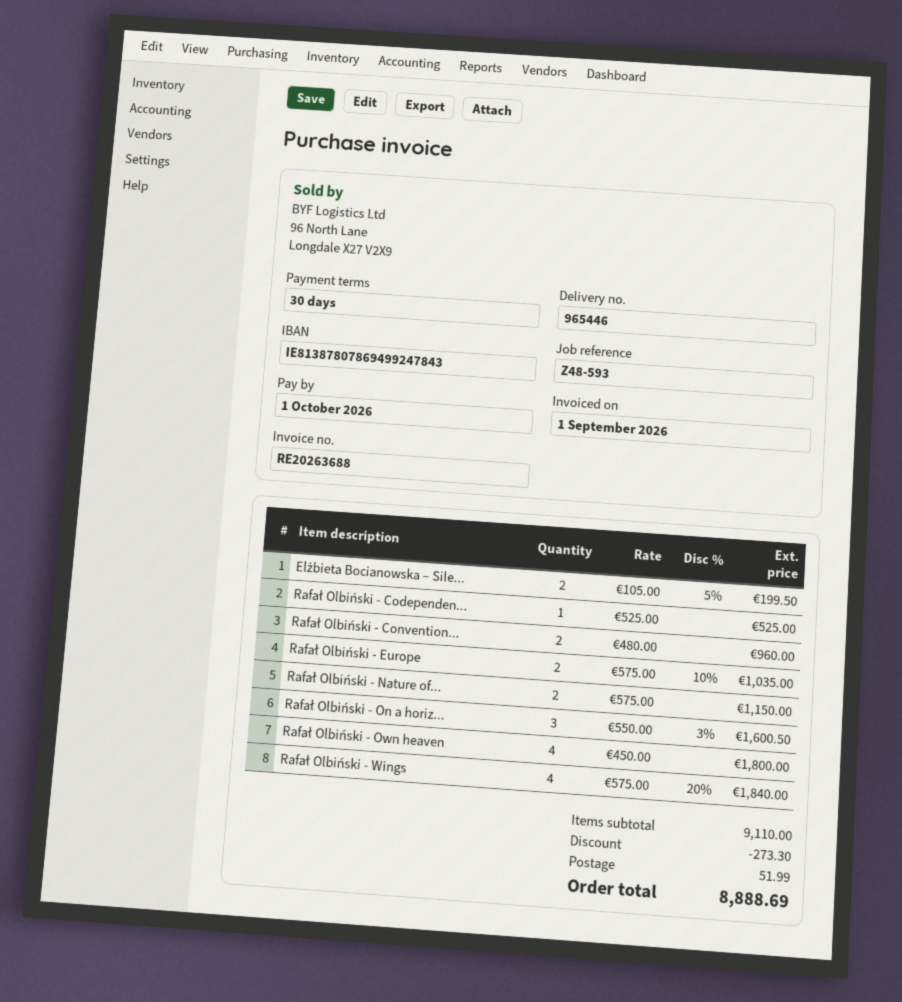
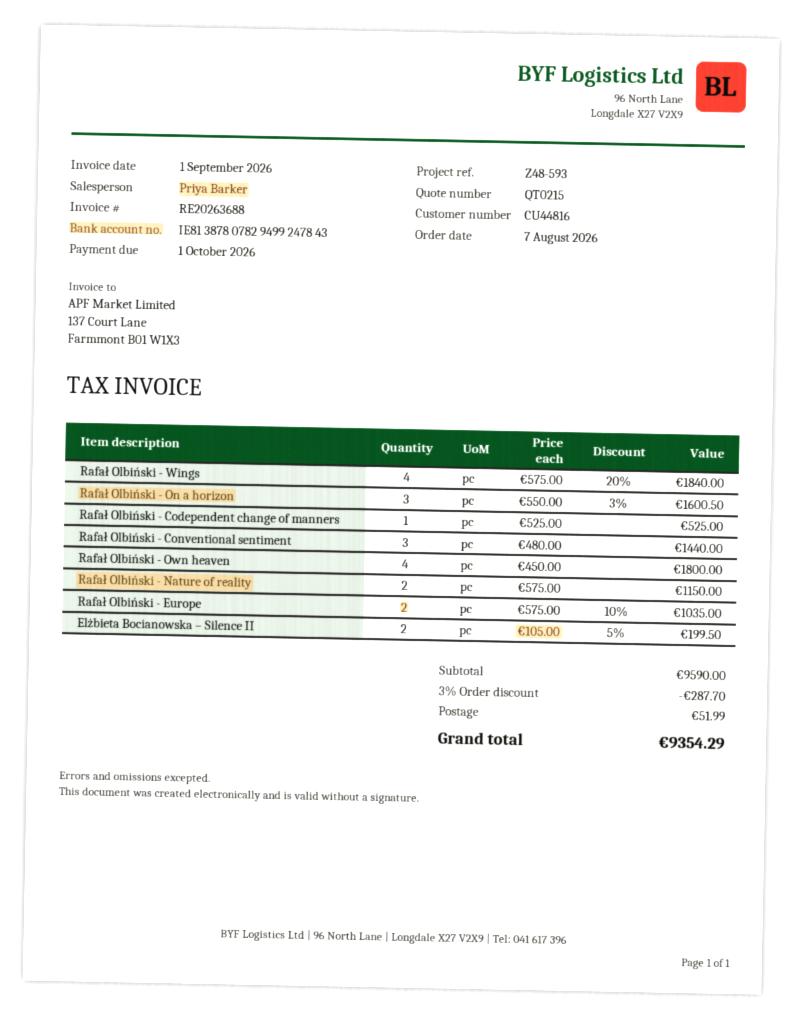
bank account: IE81387807869499247843 -> IE81387807829499247843
Rafał Olbiński - Convention...: 2 x 480.00 = 960.00 -> 3 x 480.00 = 1440.00
subtotal: 9110.00 -> 9590.00
discount: 273.30 -> 287.70
total: 8888.69 -> 9354.29

